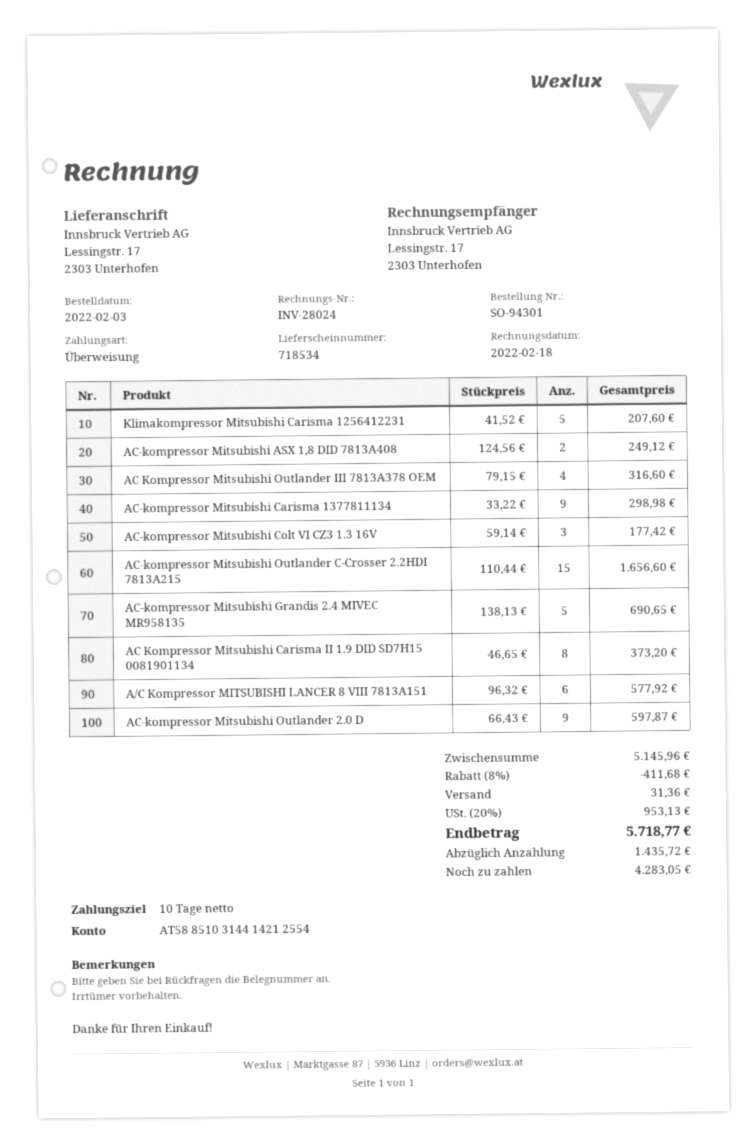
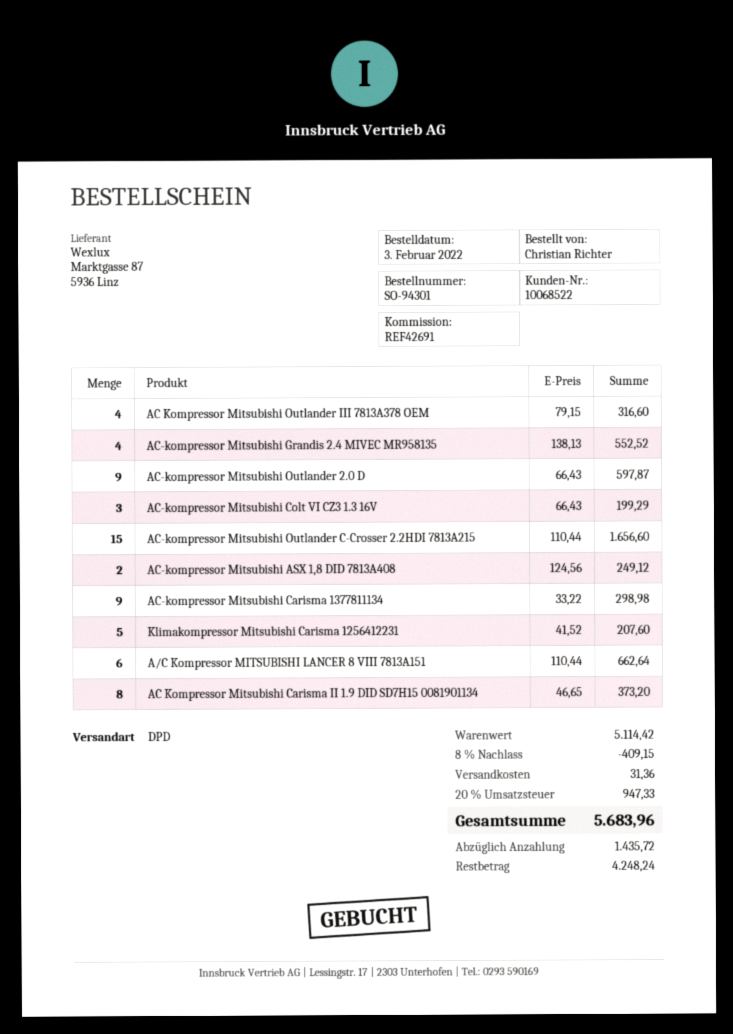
AC-kompressor Mitsubishi Colt VI CZ3 1.3 16V: 3 x 59.14 = 177.42 -> 3 x 66.43 = 199.29
AC-kompressor Mitsubishi Grandis 2.4 MIVEC MR958135: 5 x 138.13 = 690.65 -> 4 x 138.13 = 552.52
A/C Kompressor MITSUBISHI LANCER 8 VIII 7813A151: 6 x 96.32 = 577.92 -> 6 x 110.44 = 662.64
subtotal: 5145.96 -> 5114.42
discount: 8% = 411.68 -> 8% = 409.15
tax: 20% = 953.13 -> 20% = 947.33
total: 5718.77 -> 5683.96
balance: 4283.05 -> 4248.24

